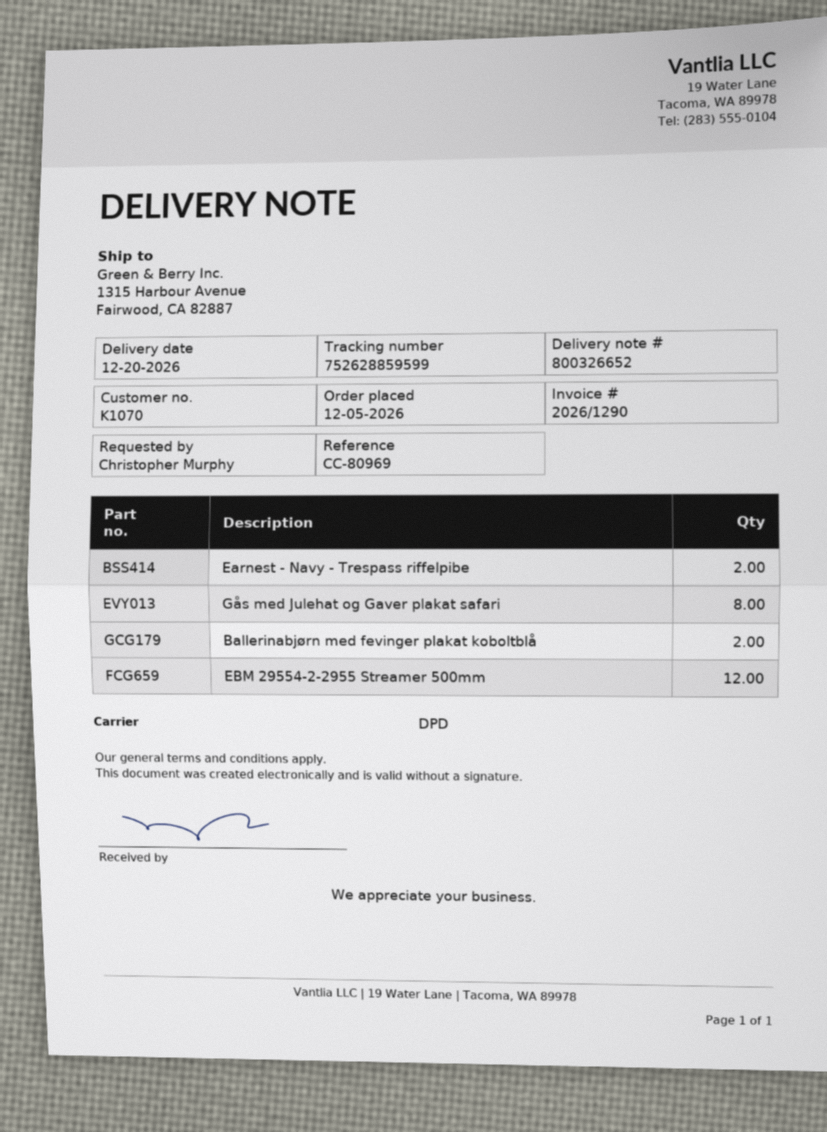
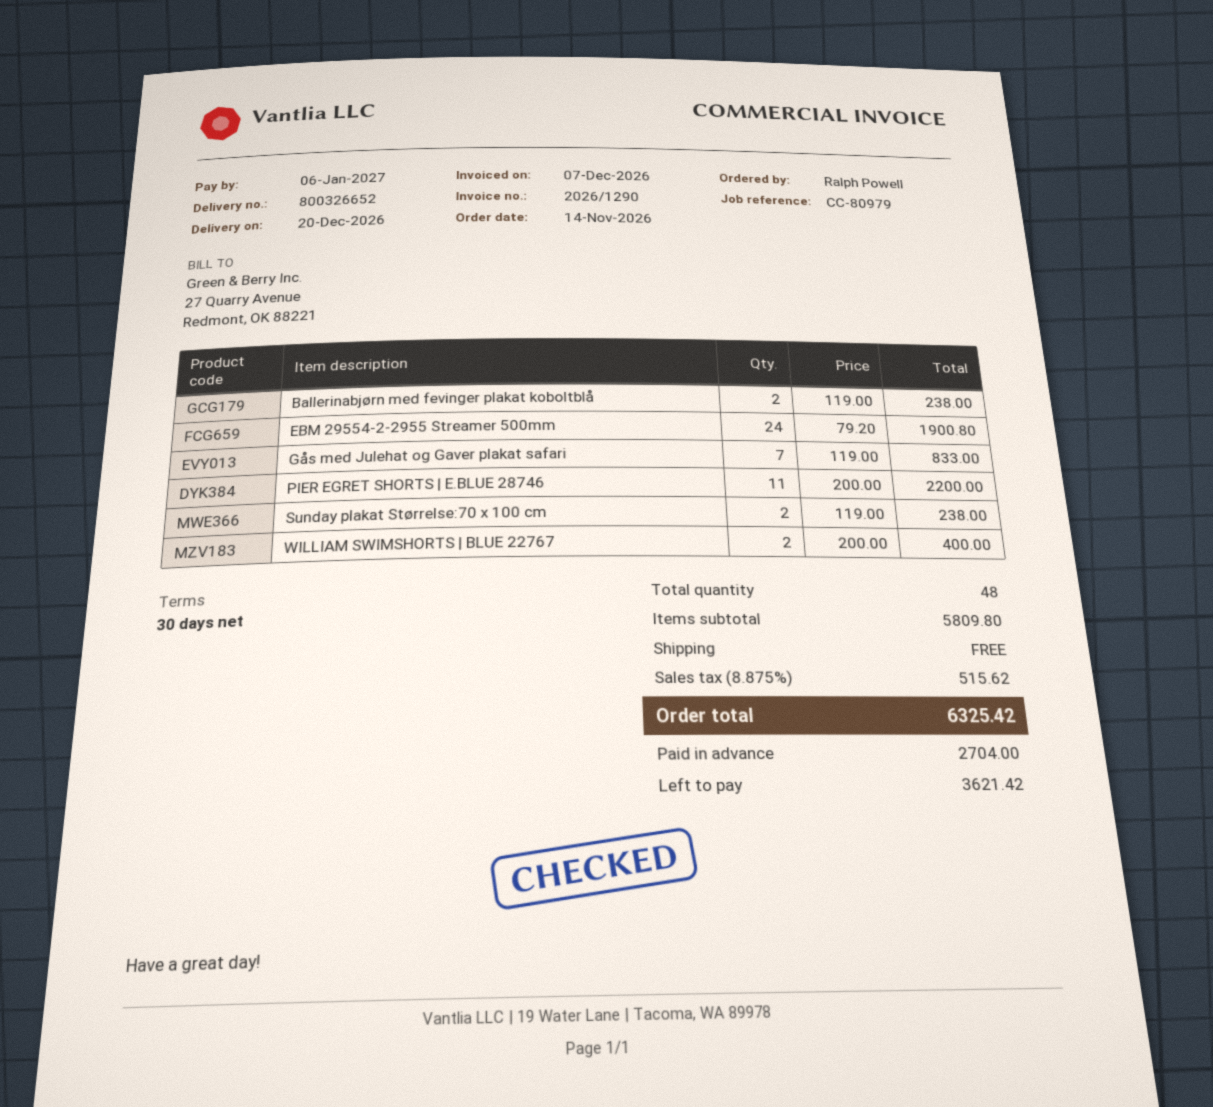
order date: 2026-12-05 -> 2026-11-14
reference: CC-80969 -> CC-80979
ordered by: Christopher Murphy -> Ralph Powell
Earnest - Navy - Trespass riffelpibe: 2 -> none
Gås med Julehat og Gaver plakat safari: 8 -> 7
EBM 29554-2-2955 Streamer 500mm: 12 -> 24
PIER EGRET SHORTS | E.BLUE 28746: none -> 11
Sunday plakat Størrelse:70 x 100 cm: none -> 2
WILLIAM SWIMSHORTS | BLUE 22767: none -> 2

